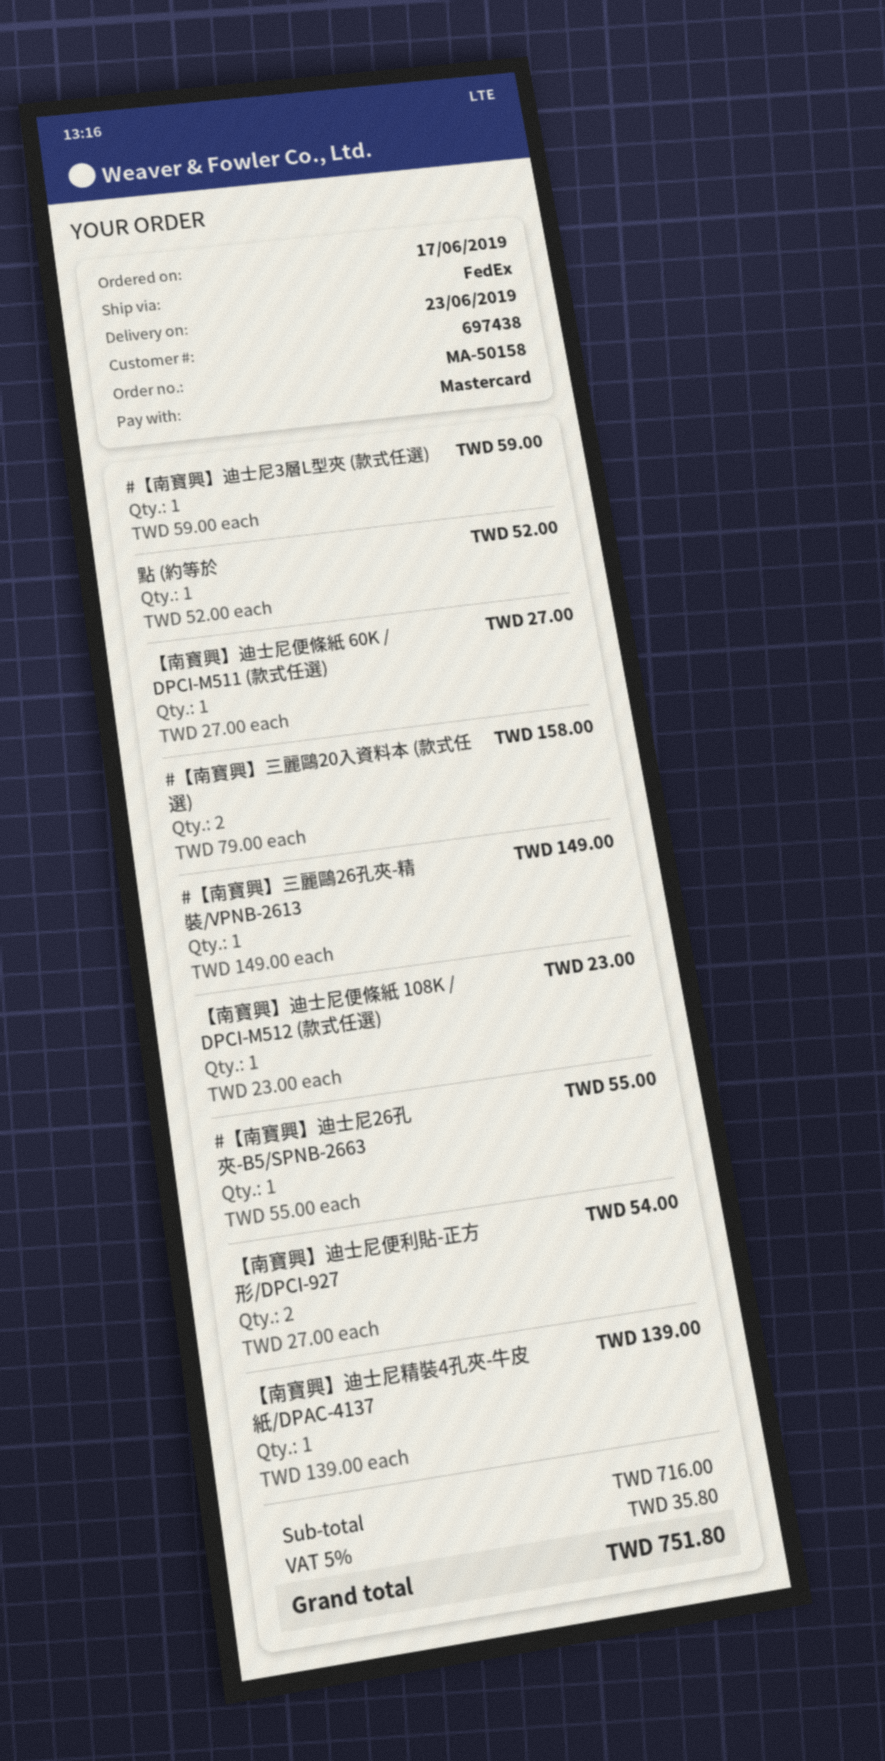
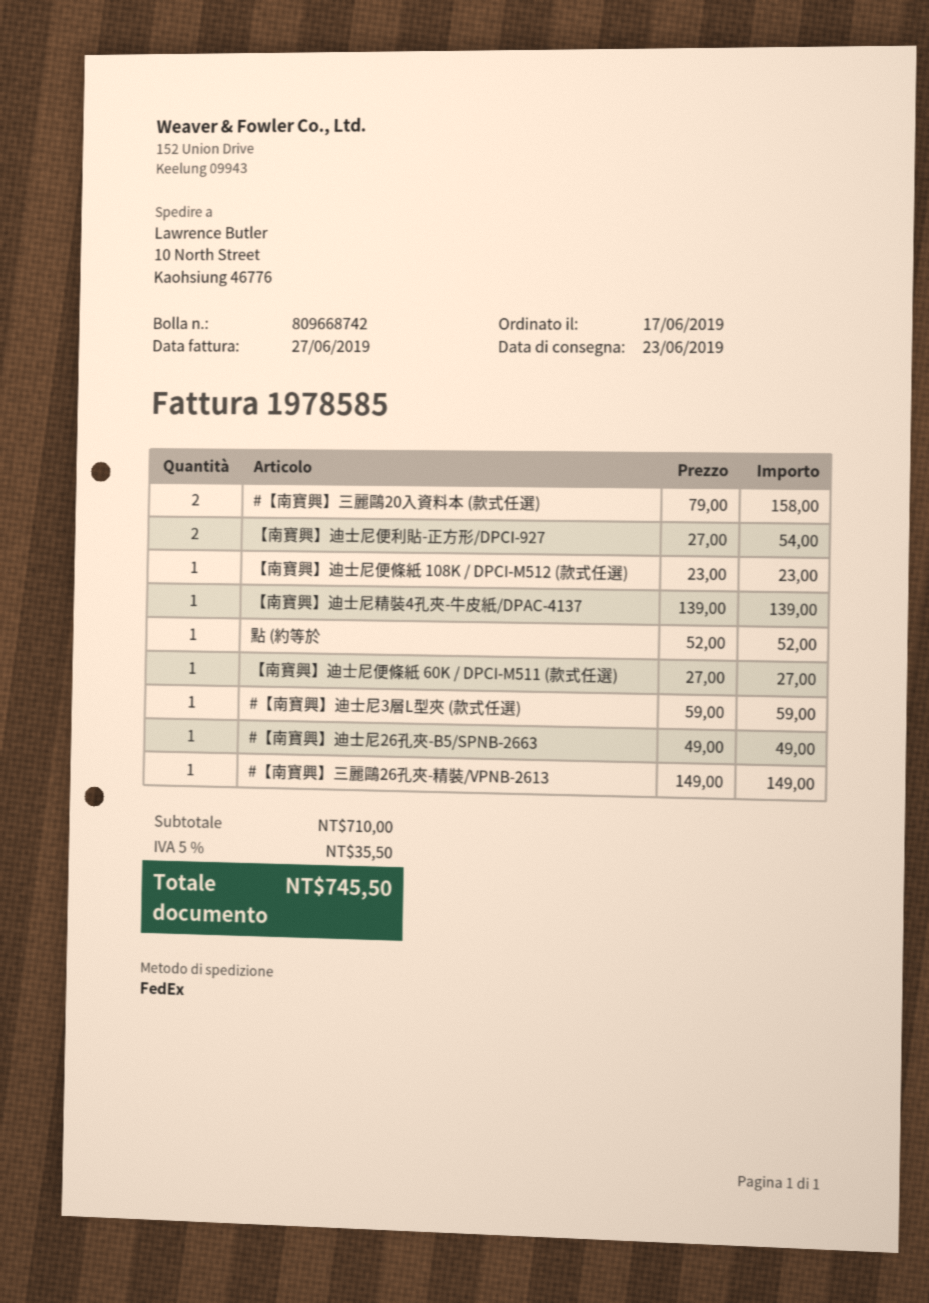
#【南寶興】迪士尼26孔夾-B5/SPNB-2663: 1 x 55.00 = 55.00 -> 1 x 49.00 = 49.00
subtotal: 716.00 -> 710.00
tax: 5% = 35.80 -> 5% = 35.50
total: 751.80 -> 745.50

